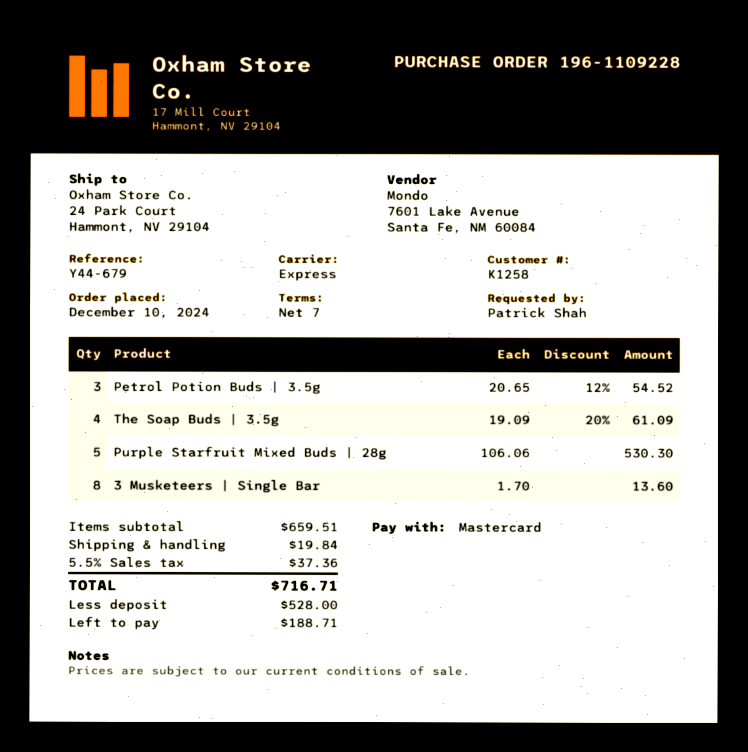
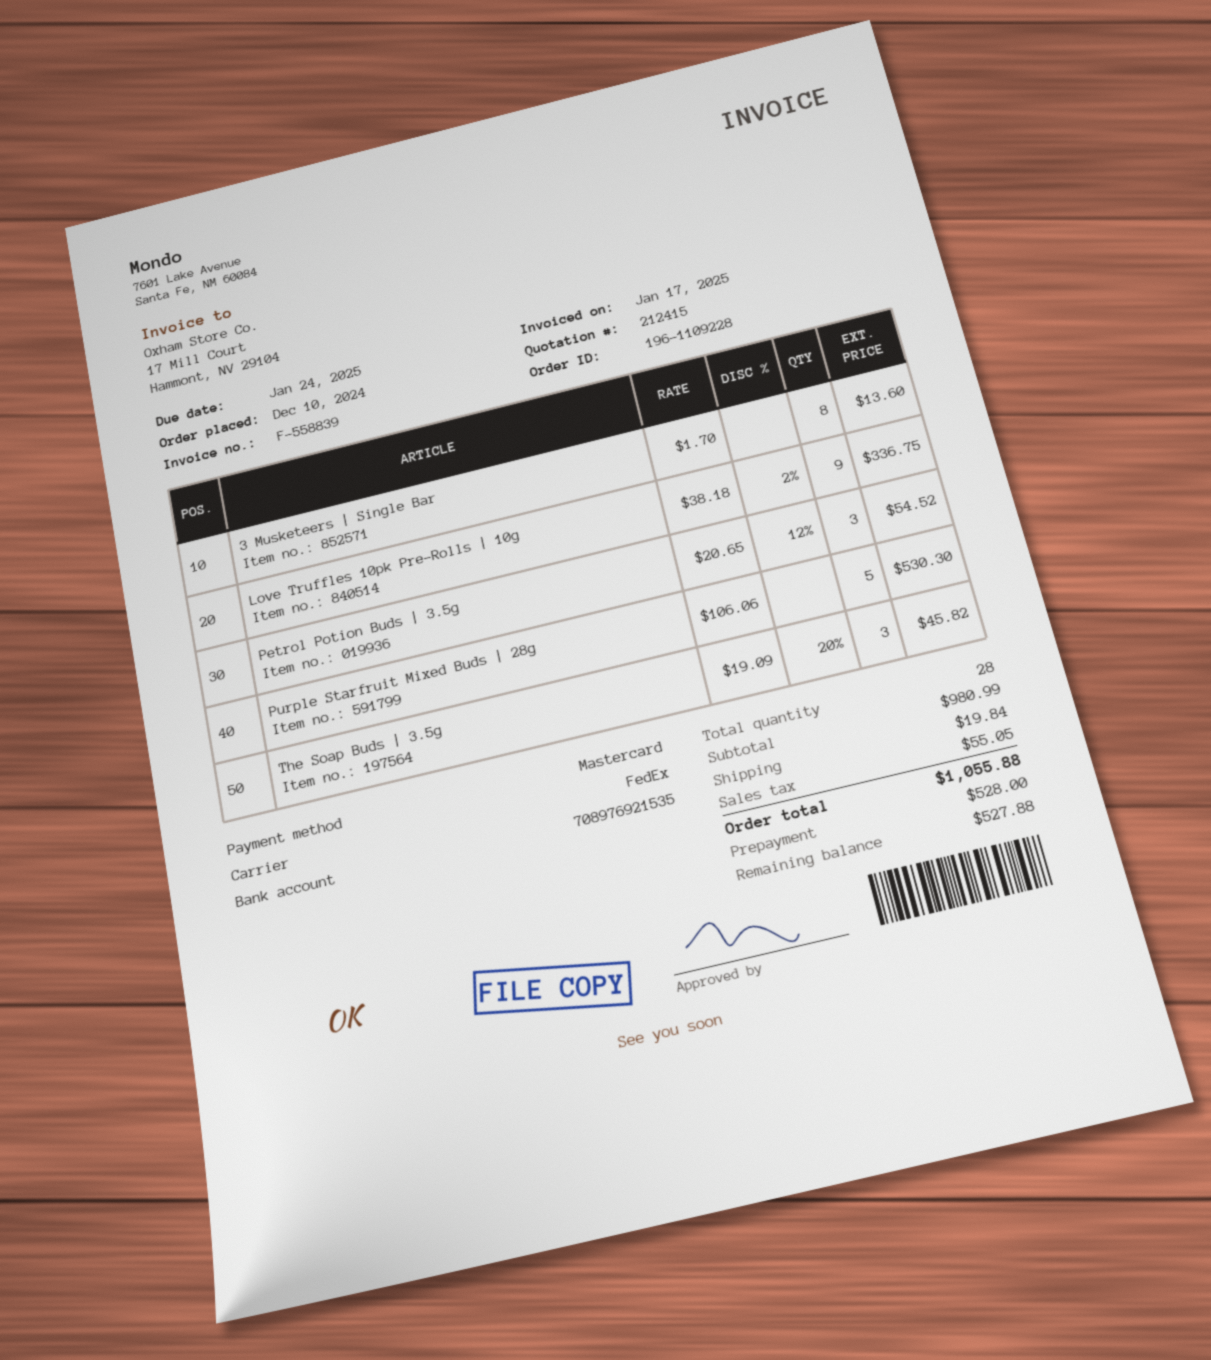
shipping method: express -> FedEx
The Soap Buds | 3.5g: 4 x 19.09 - 20% = 61.09 -> 3 x 19.09 - 20% = 45.82
Love Truffles 10pk Pre-Rolls | 10g: none -> 9 x 38.18 - 2% = 336.75
subtotal: 659.51 -> 980.99
tax: 37.36 -> 55.05
total: 716.71 -> 1055.88
balance: 188.71 -> 527.88

